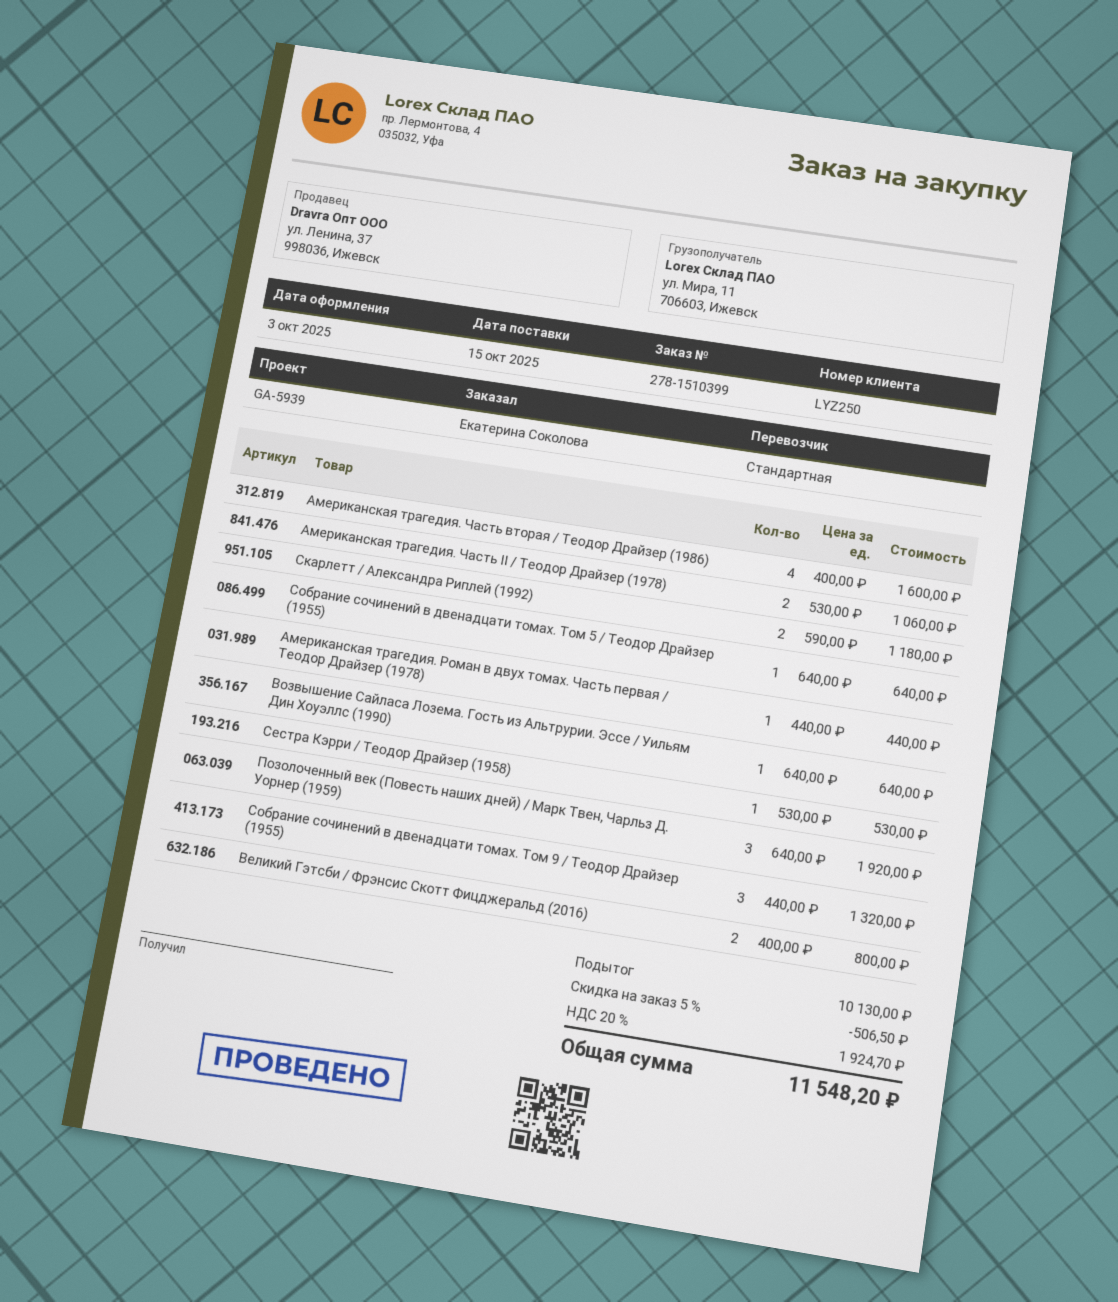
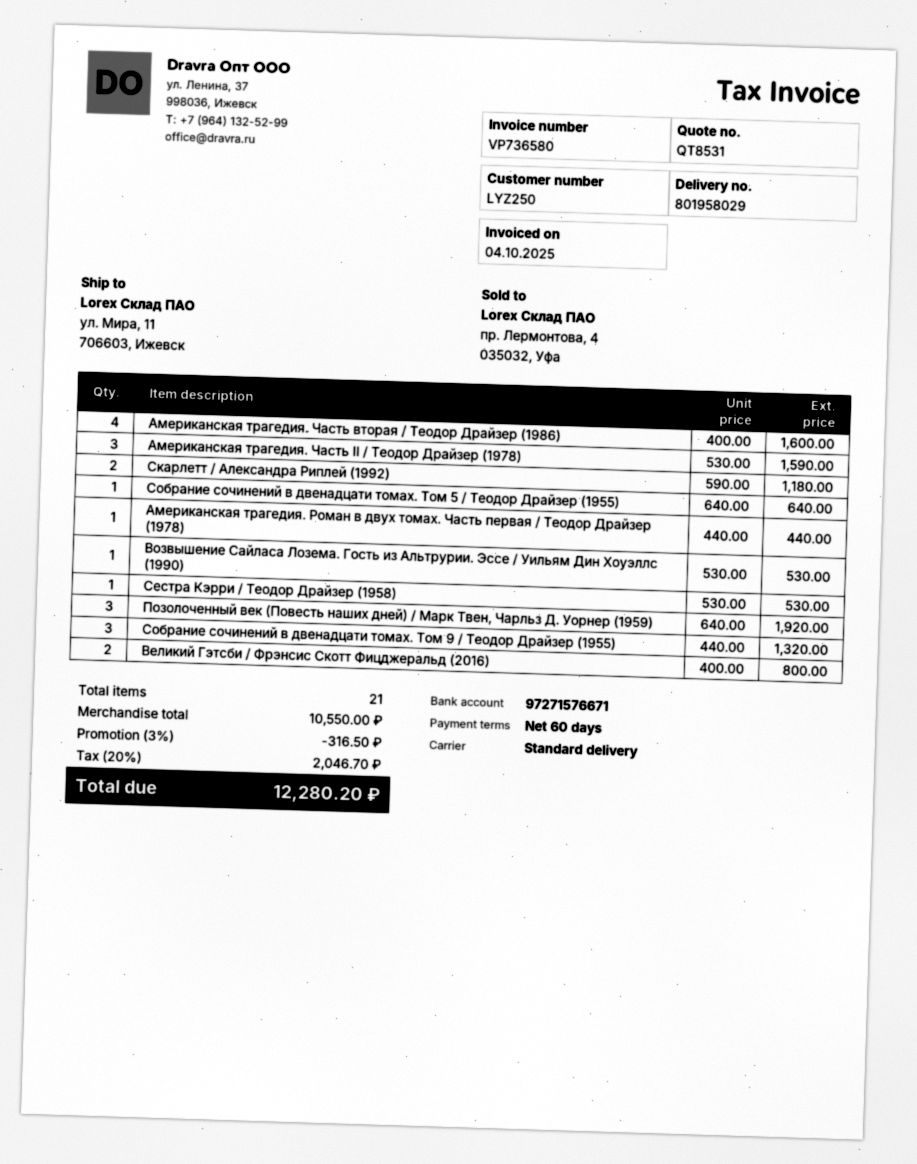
Американская трагедия. Часть II / Теодор Драйзер (1978): 2 x 530.00 = 1060.00 -> 3 x 530.00 = 1590.00
Возвышение Сайласа Лозема. Гость из Альтрурии. Эссе / Уильям Дин Хоуэллс (1990): 1 x 640.00 = 640.00 -> 1 x 530.00 = 530.00
subtotal: 10130.00 -> 10550.00
discount: 5% = 506.50 -> 3% = 316.50
tax: 20% = 1924.70 -> 20% = 2046.70
total: 11548.20 -> 12280.20

